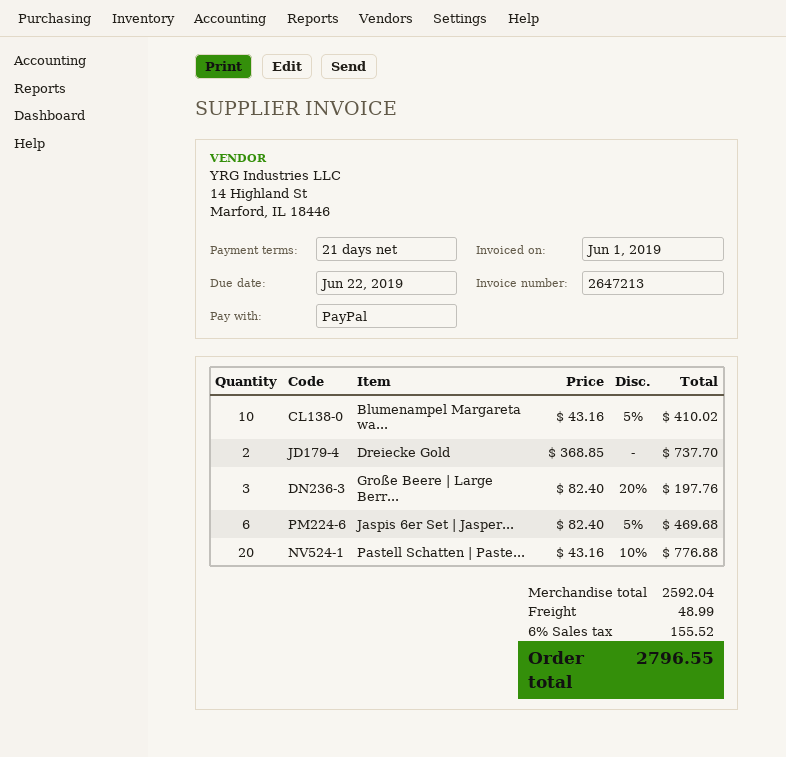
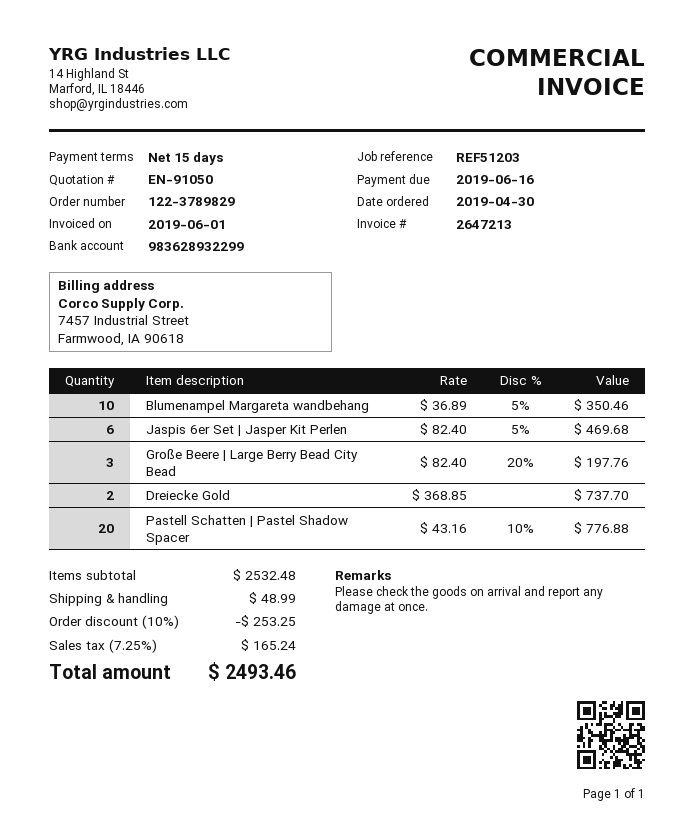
payment terms: 21 days -> 15 days
due date: 2019-06-22 -> 2019-06-16
Blumenampel Margareta wa...: 10 x 43.16 - 5% = 410.02 -> 10 x 36.89 - 5% = 350.46
subtotal: 2592.04 -> 2532.48
discount: none -> 10% = 253.25
tax: 6% = 155.52 -> 7.25% = 165.24
total: 2796.55 -> 2493.46

